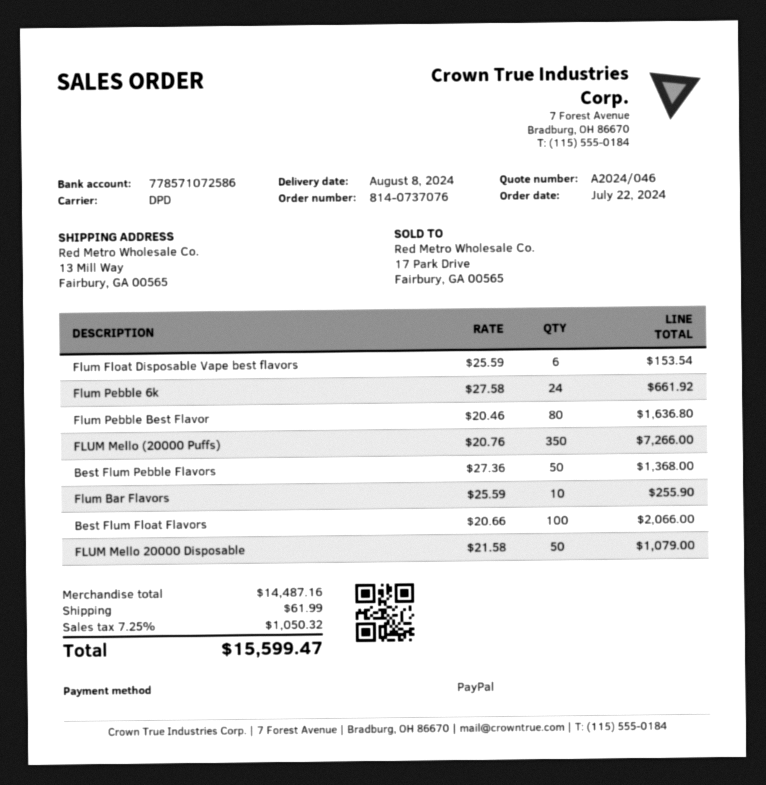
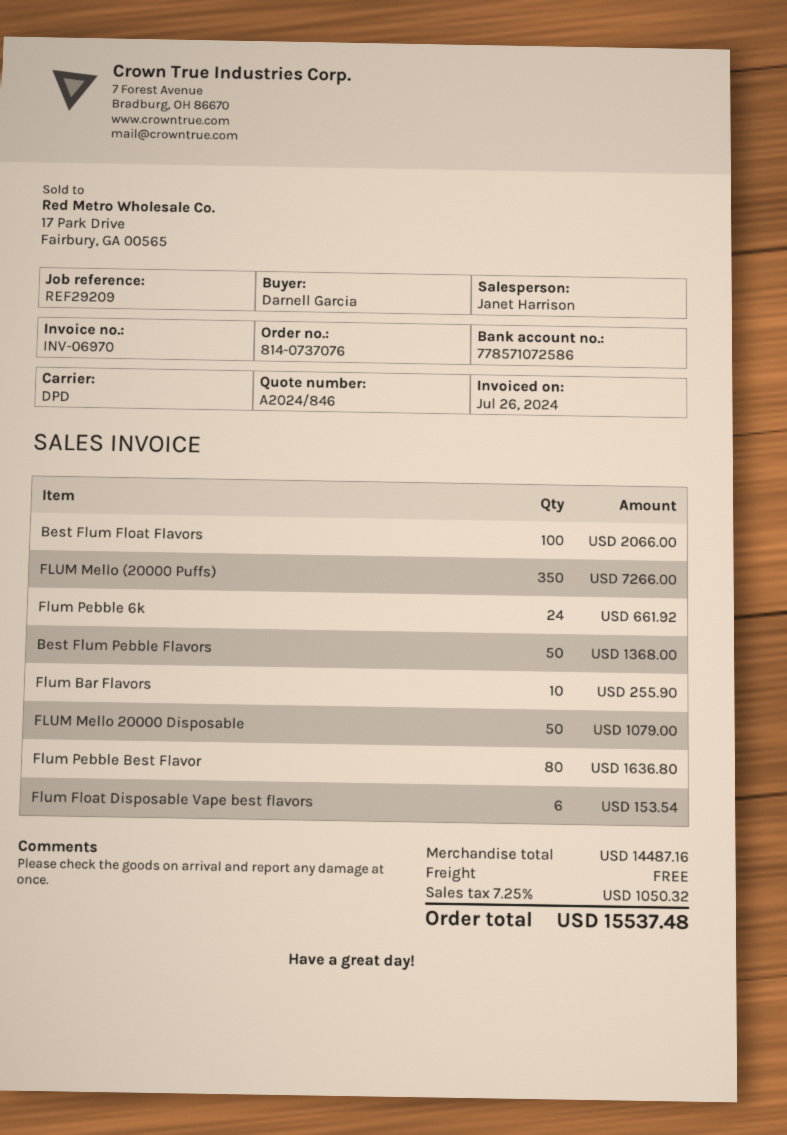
quote number: A2024/046 -> A2024/846
shipping: 61.99 -> 0.00
total: 15599.47 -> 15537.48

